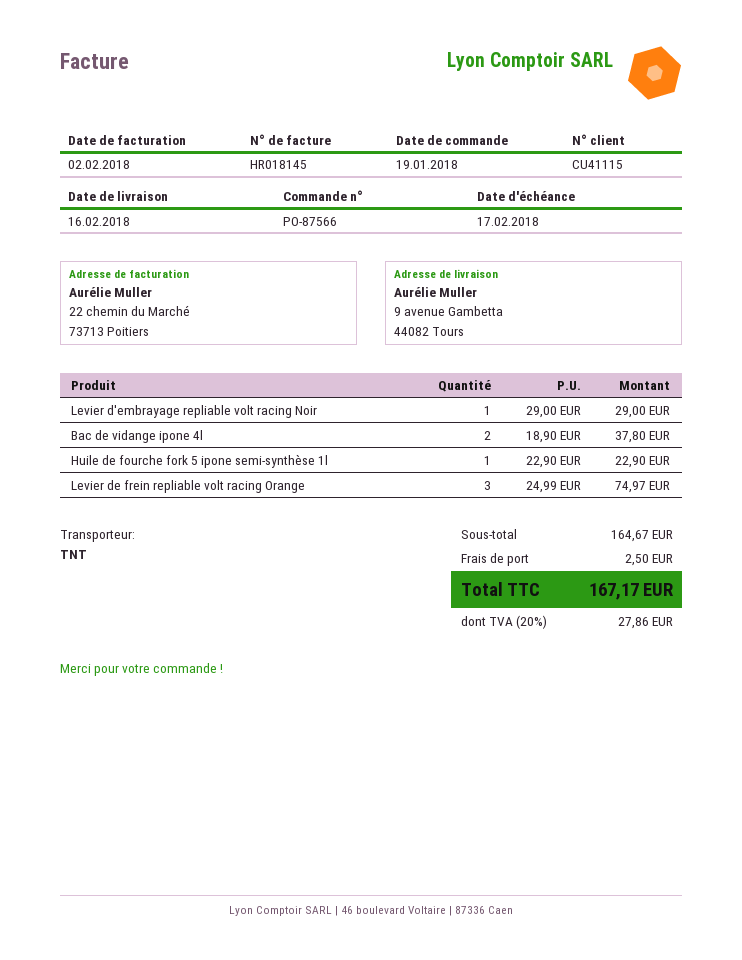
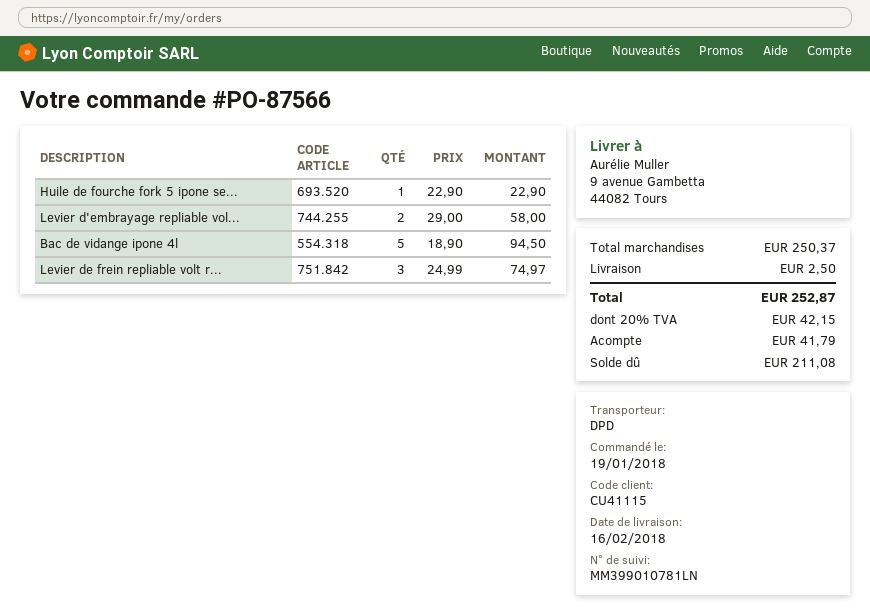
shipping method: TNT -> DPD
Levier d'embrayage repliable volt racing Noir: 1 x 29.00 = 29.00 -> 2 x 29.00 = 58.00
Bac de vidange ipone 4l: 2 x 18.90 = 37.80 -> 5 x 18.90 = 94.50
subtotal: 164.67 -> 250.37
tax: 20% = 27.86 -> 20% = 42.15
total: 167.17 -> 252.87

